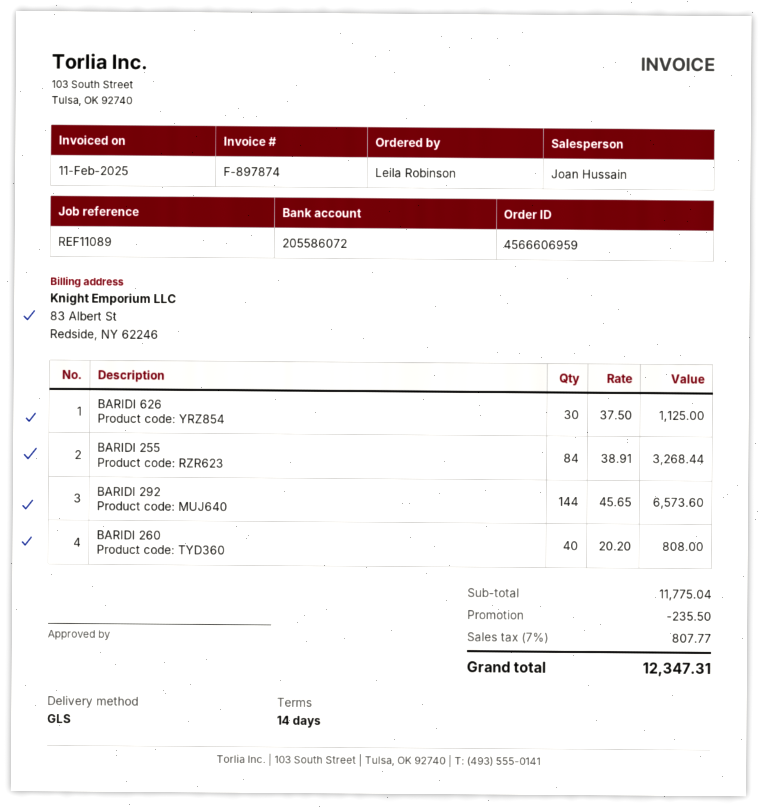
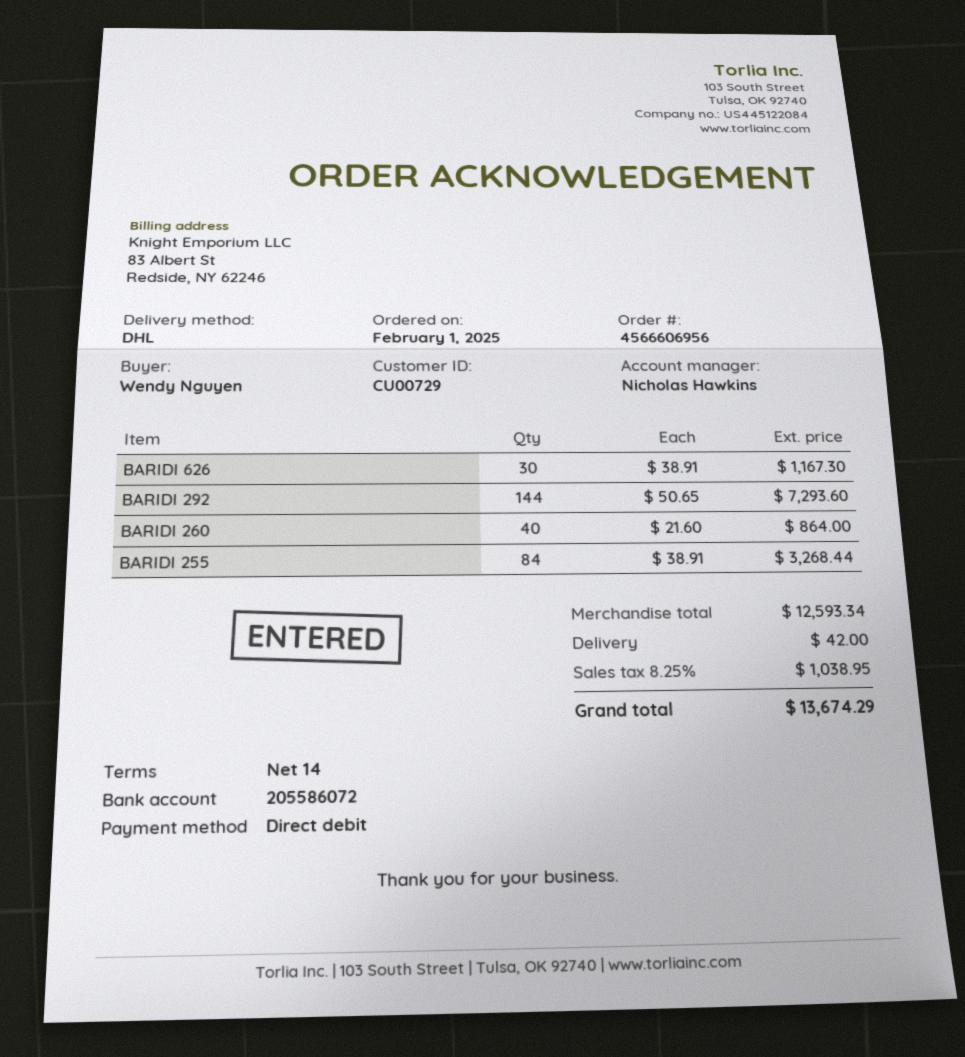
order number: 4566606959 -> 4566606956
ordered by: Leila Robinson -> Wendy Nguyen
sales rep: Joan Hussain -> Nicholas Hawkins
shipping method: GLS -> DHL
BARIDI 626: 30 x 37.50 = 1125.00 -> 30 x 38.91 = 1167.30
BARIDI 292: 144 x 45.65 = 6573.60 -> 144 x 50.65 = 7293.60
BARIDI 260: 40 x 20.20 = 808.00 -> 40 x 21.60 = 864.00
subtotal: 11775.04 -> 12593.34
discount: 235.50 -> none
shipping: none -> 42.00
tax: 7% = 807.77 -> 8.25% = 1038.95
total: 12347.31 -> 13674.29

